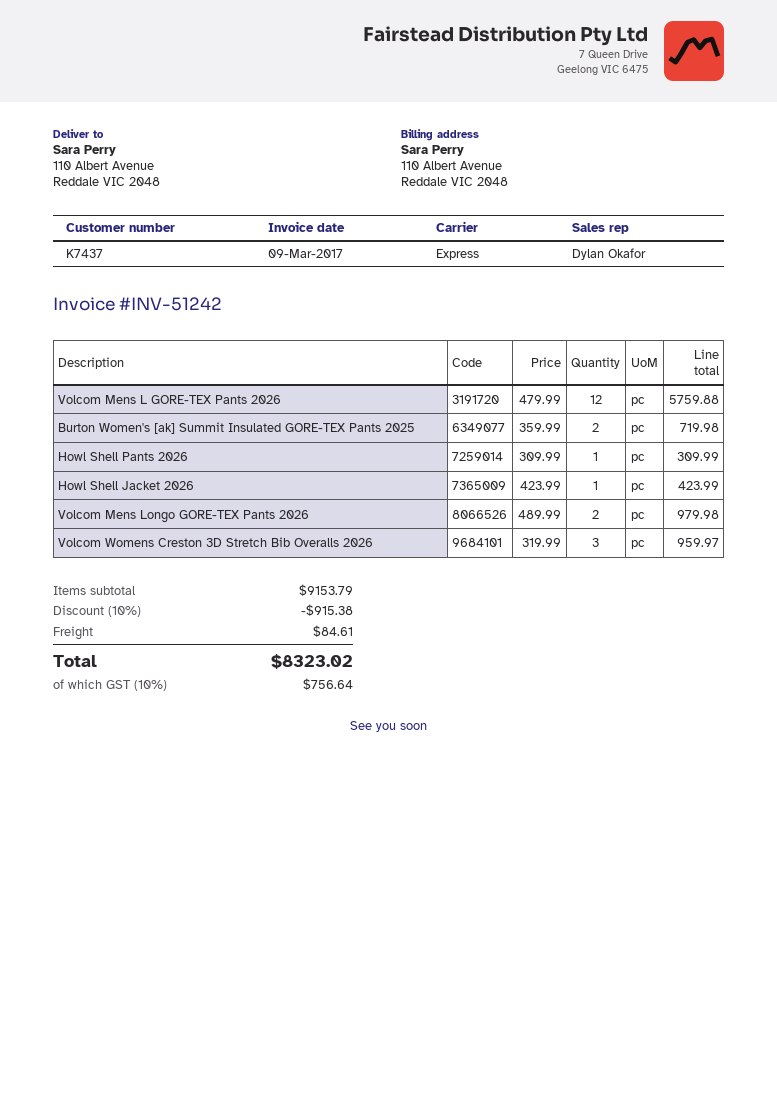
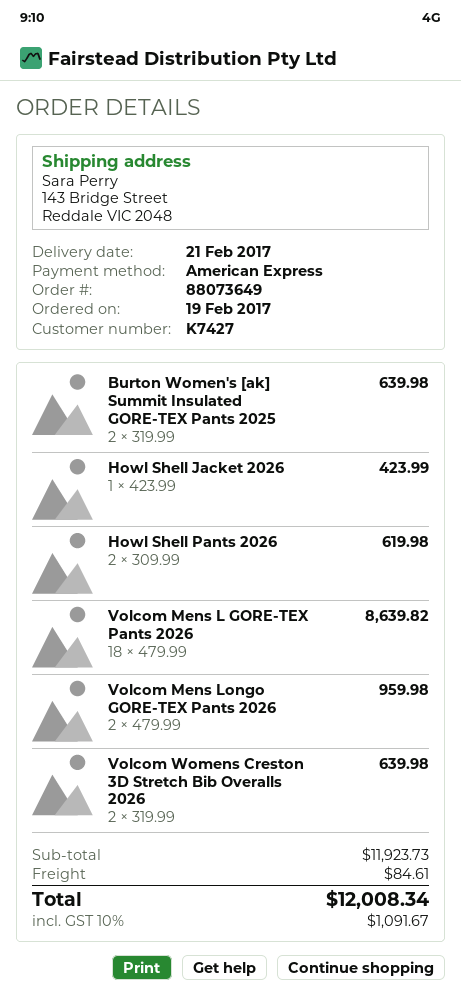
customer number: K7437 -> K7427
ship to: 110 Albert Avenue, Reddale VIC 2048 -> 143 Bridge Street, Reddale VIC 2048
Volcom Mens L GORE-TEX Pants 2026: 12 x 479.99 = 5759.88 -> 18 x 479.99 = 8639.82
Burton Women's [ak] Summit Insulated GORE-TEX Pants 2025: 2 x 359.99 = 719.98 -> 2 x 319.99 = 639.98
Howl Shell Pants 2026: 1 x 309.99 = 309.99 -> 2 x 309.99 = 619.98
Volcom Mens Longo GORE-TEX Pants 2026: 2 x 489.99 = 979.98 -> 2 x 479.99 = 959.98
Volcom Womens Creston 3D Stretch Bib Overalls 2026: 3 x 319.99 = 959.97 -> 2 x 319.99 = 639.98
subtotal: 9153.79 -> 11923.73
discount: 10% = 915.38 -> none
tax: 10% = 756.64 -> 10% = 1091.67
total: 8323.02 -> 12008.34

